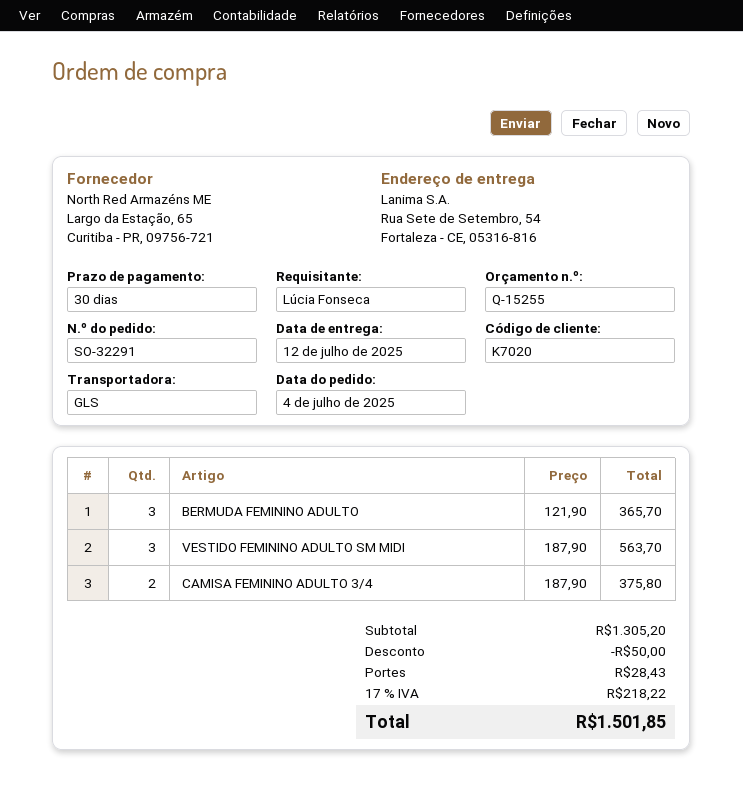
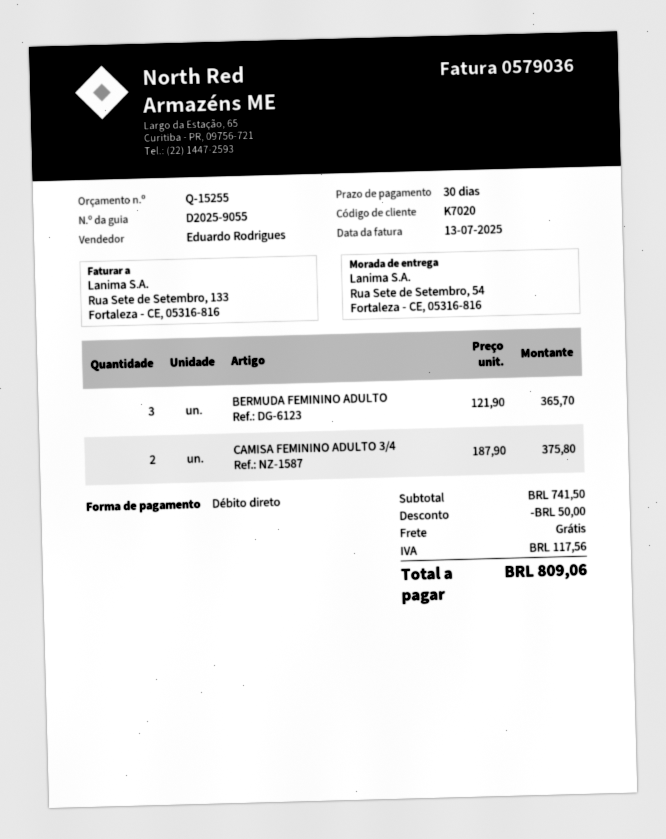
VESTIDO FEMININO ADULTO SM MIDI: 3 x 187.90 = 563.70 -> none
subtotal: 1305.20 -> 741.50
shipping: 28.43 -> 0.00
tax: 218.22 -> 117.56
total: 1501.85 -> 809.06

